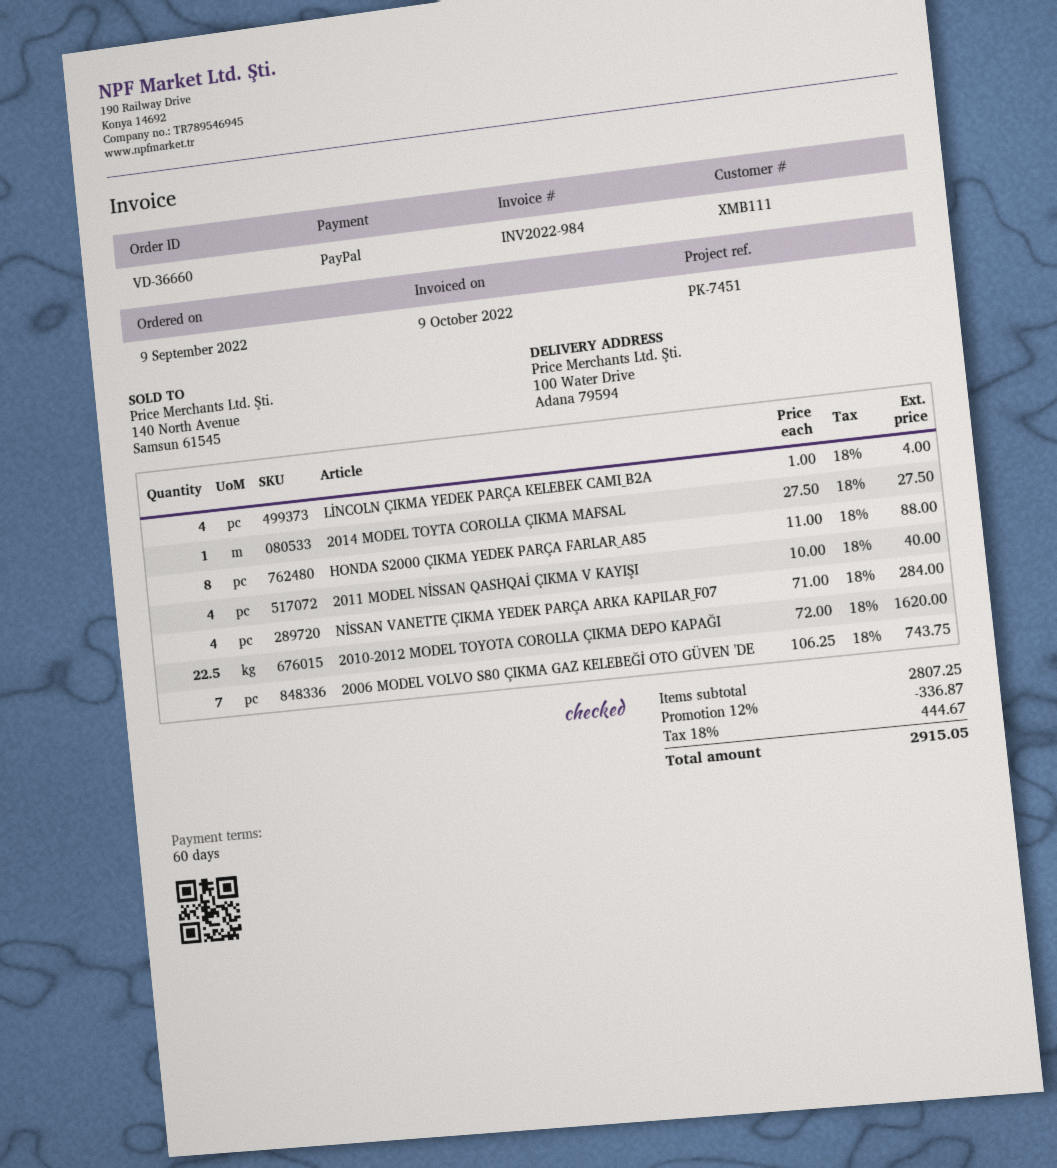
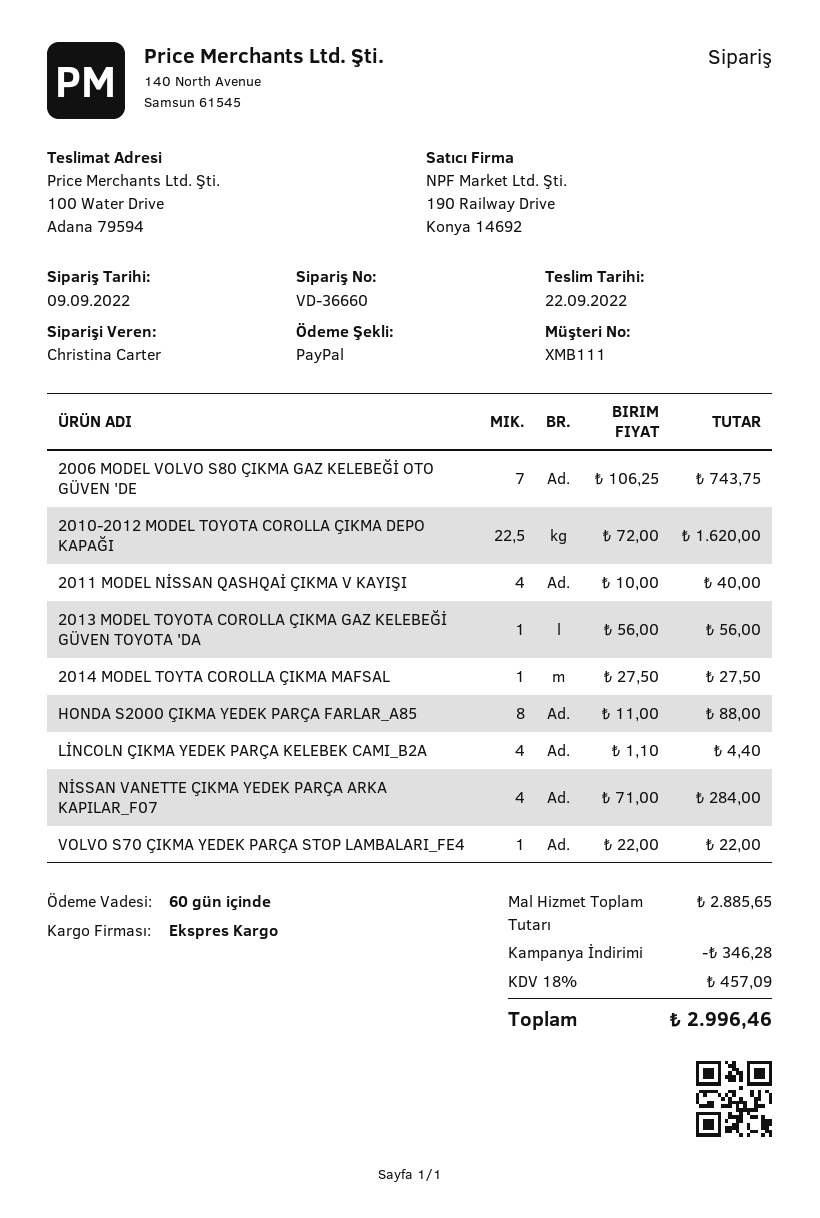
LİNCOLN ÇIKMA YEDEK PARÇA KELEBEK CAMI_B2A: 4 x 1.00 = 4.00 -> 4 x 1.10 = 4.40
2013 MODEL TOYOTA COROLLA ÇIKMA GAZ KELEBEĞİ GÜVEN TOYOTA 'DA: none -> 1 x 56.00 = 56.00
VOLVO S70 ÇIKMA YEDEK PARÇA STOP LAMBALARI_FE4: none -> 1 x 22.00 = 22.00
subtotal: 2807.25 -> 2885.65
discount: 336.87 -> 346.28
tax: 18% = 444.67 -> 18% = 457.09
total: 2915.05 -> 2996.46

